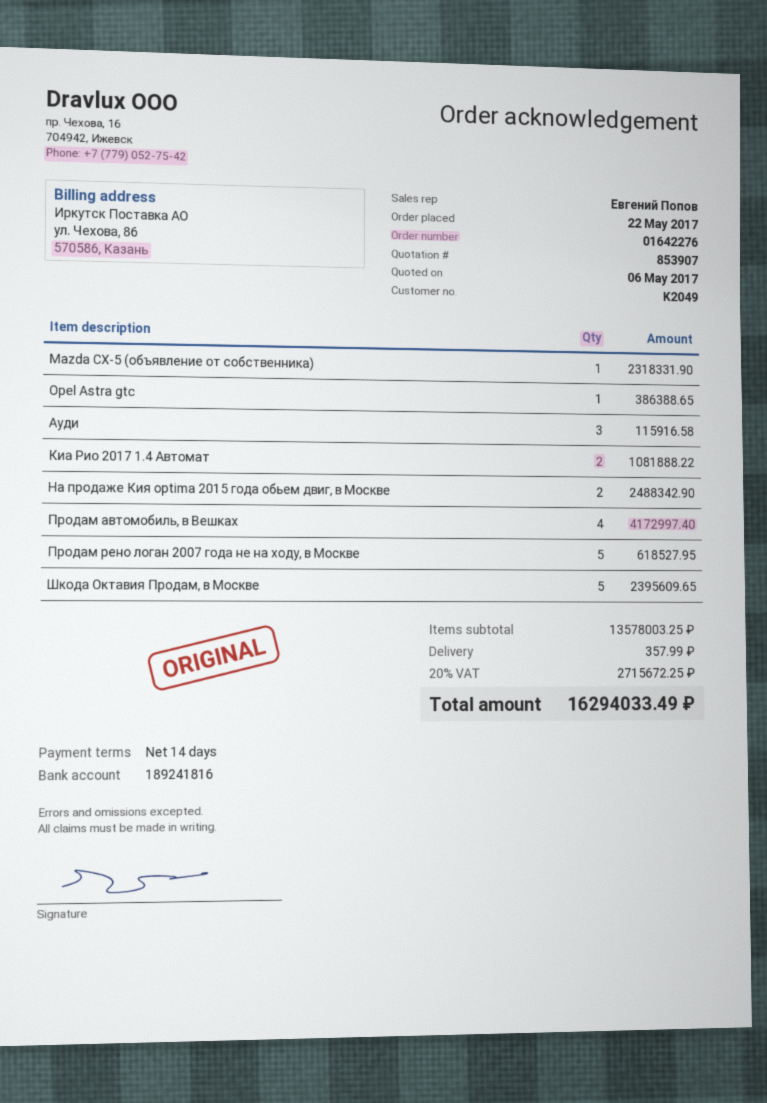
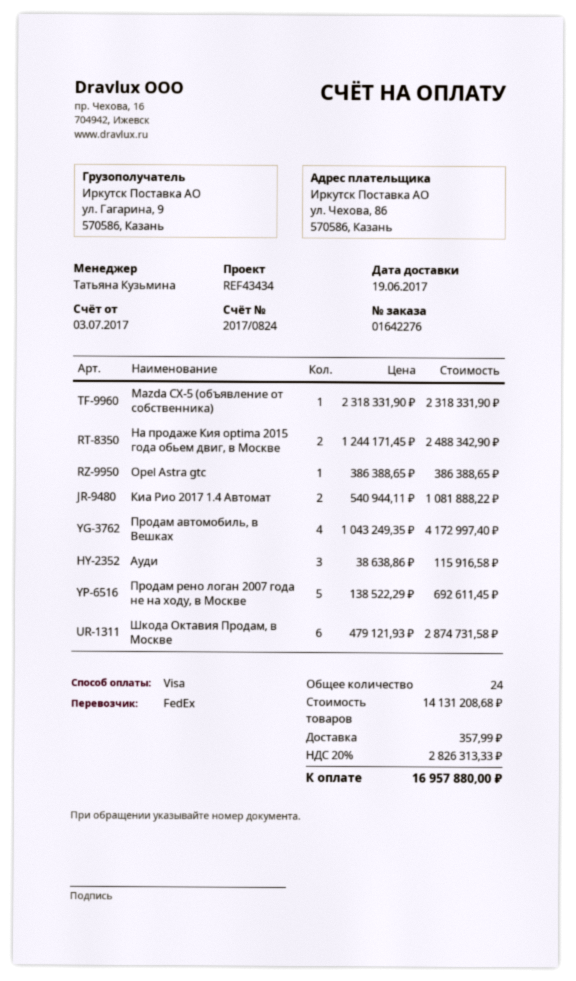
sales rep: Евгений Попов -> Татьяна Кузьмина
Продам рено логан 2007 года не на ходу, в Москве: 5 for 618527.95 -> 5 for 692611.45
Шкода Октавия Продам, в Москве: 5 for 2395609.65 -> 6 for 2874731.58
subtotal: 13578003.25 -> 14131208.68
tax: 20% = 2715672.25 -> 20% = 2826313.33
total: 16294033.49 -> 16957880.00

